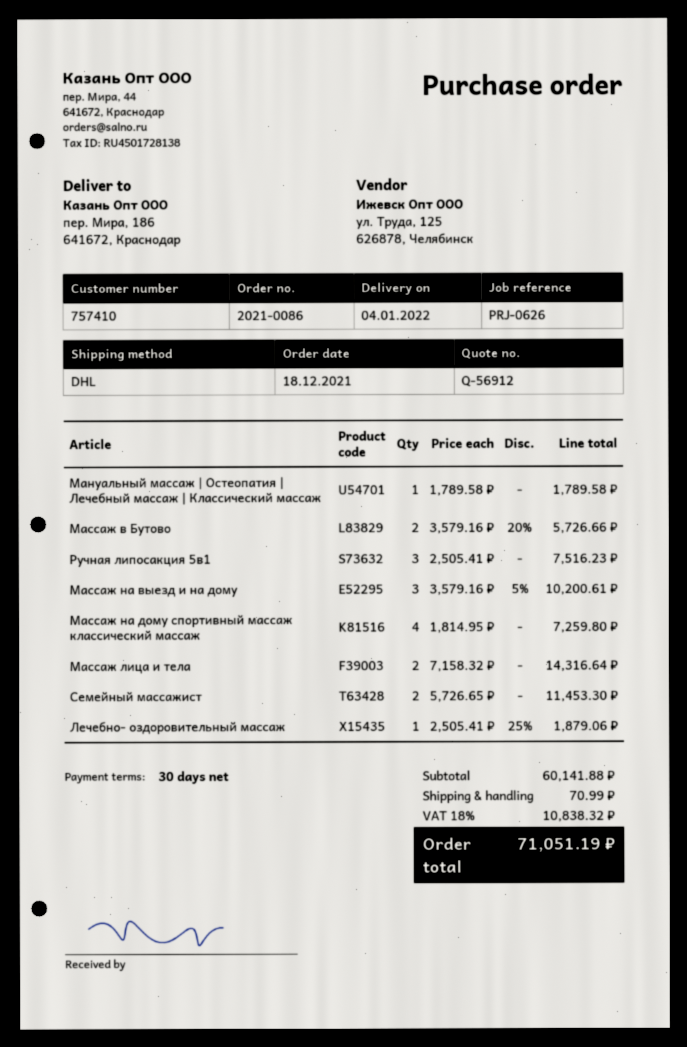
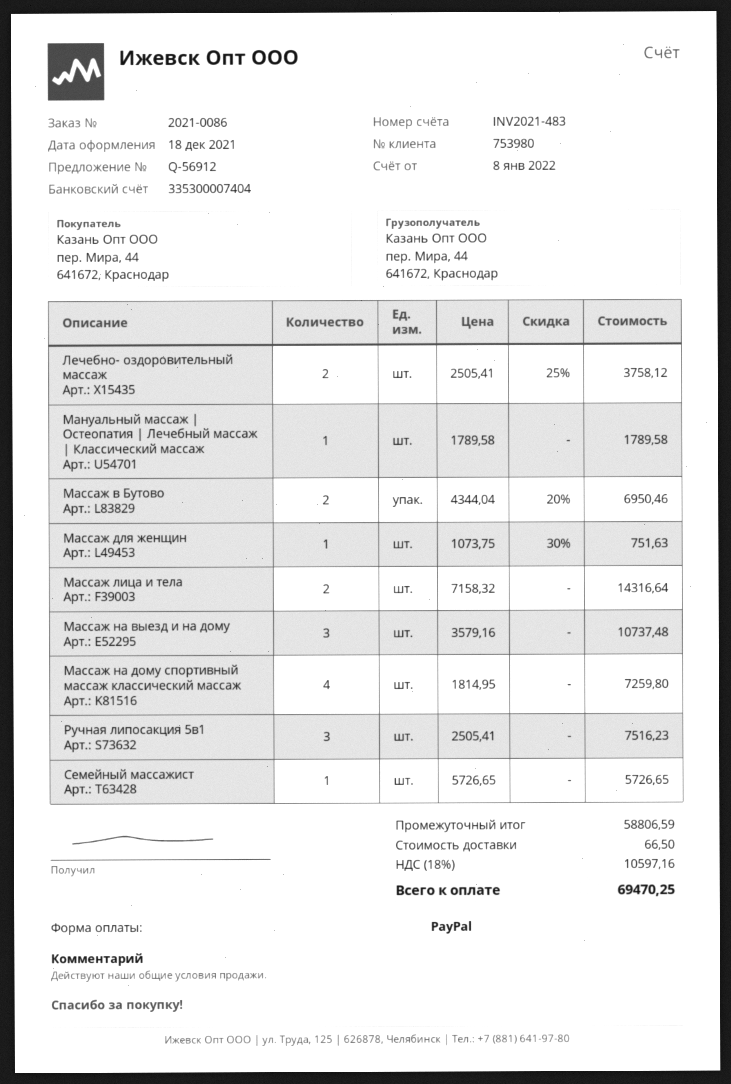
customer number: 757410 -> 753980
ship to: пер. Мира, 186, 641672, Краснодар -> пер. Мира, 44, 641672, Краснодар
Массаж в Бутово: 2 x 3579.16 - 20% = 5726.66 -> 2 x 4344.04 - 20% = 6950.46
Массаж на выезд и на дому: 3 x 3579.16 - 5% = 10200.61 -> 3 x 3579.16 = 10737.48
Семейный массажист: 2 x 5726.65 = 11453.30 -> 1 x 5726.65 = 5726.65
Лечебно- оздоровительный массаж: 1 x 2505.41 - 25% = 1879.06 -> 2 x 2505.41 - 25% = 3758.12
Массаж для женщин: none -> 1 x 1073.75 - 30% = 751.63
subtotal: 60141.88 -> 58806.59
shipping: 70.99 -> 66.50
tax: 18% = 10838.32 -> 18% = 10597.16
total: 71051.19 -> 69470.25

